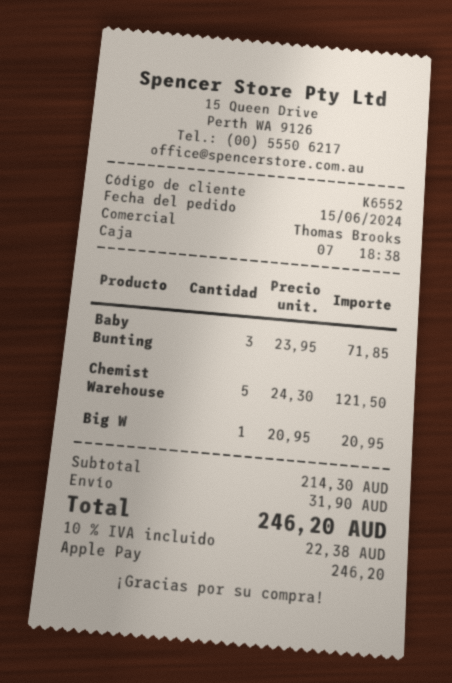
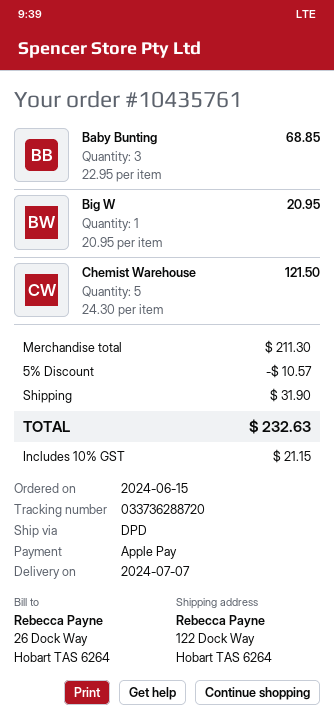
Baby Bunting: 3 x 23.95 = 71.85 -> 3 x 22.95 = 68.85
subtotal: 214.30 -> 211.30
discount: none -> 5% = 10.57
tax: 10% = 22.38 -> 10% = 21.15
total: 246.20 -> 232.63

